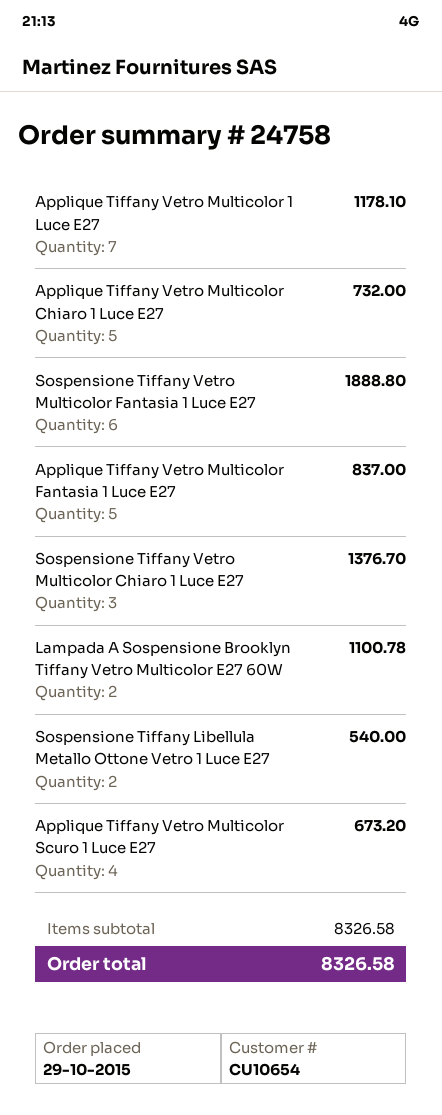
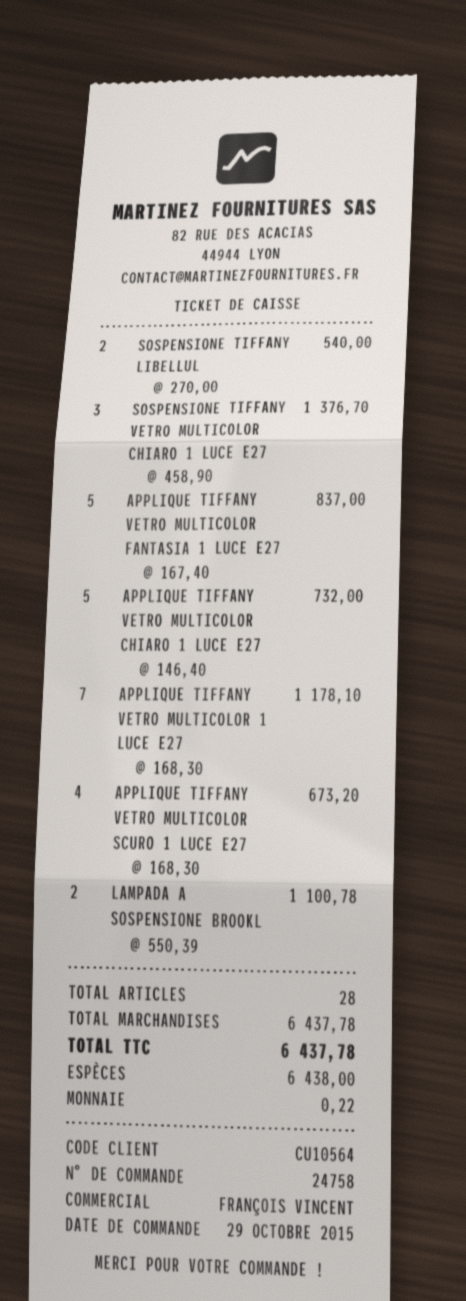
customer number: CU10654 -> CU10564
Sospensione Tiffany Vetro Multicolor Fantasia 1 Luce E27: 6 for 1888.80 -> none
subtotal: 8326.58 -> 6437.78
total: 8326.58 -> 6437.78

